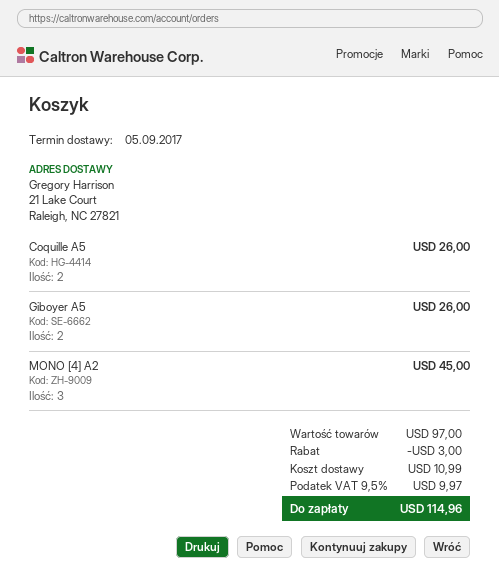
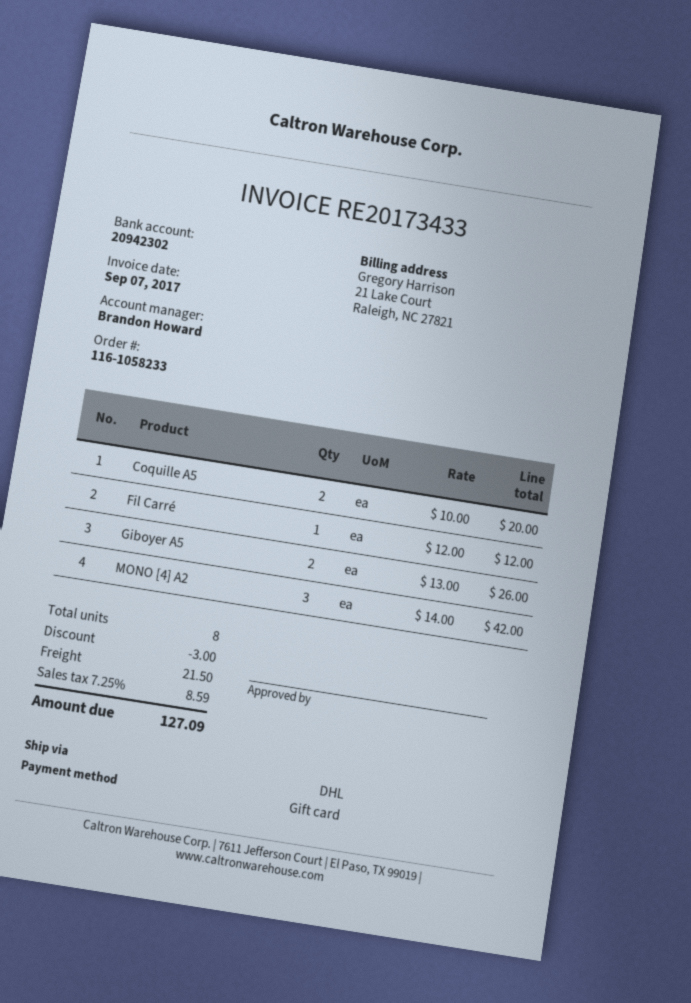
Coquille A5: 2 for 26.00 -> 2 for 20.00
MONO [4] A2: 3 for 45.00 -> 3 for 42.00
Fil Carré: none -> 1 for 12.00
shipping: 10.99 -> 21.50
tax: 9.5% = 9.97 -> 7.25% = 8.59
total: 114.96 -> 127.09

